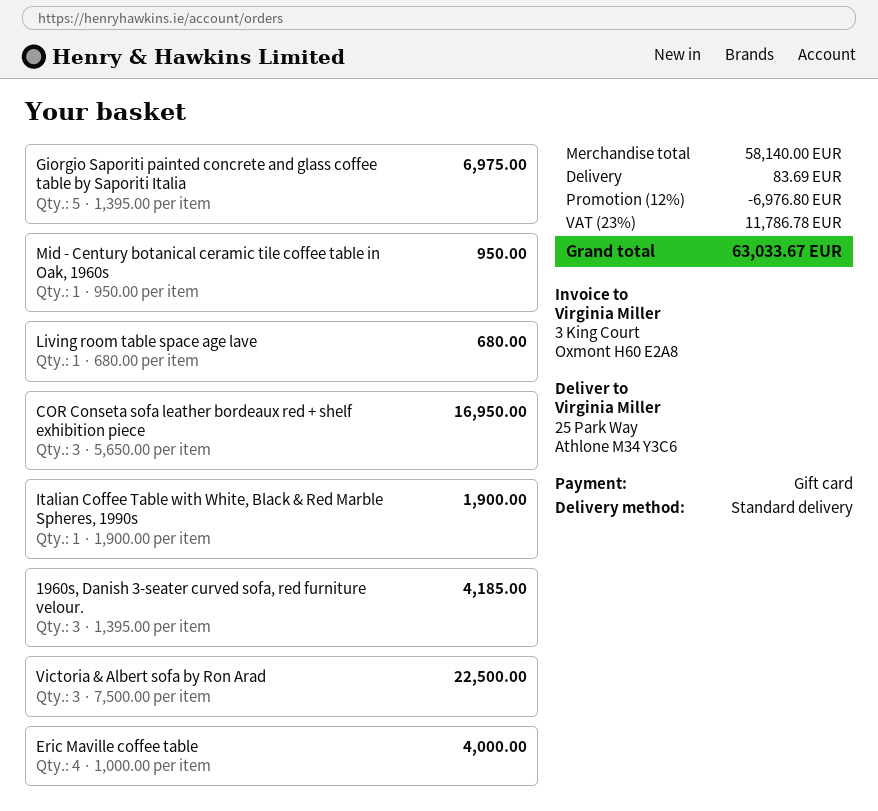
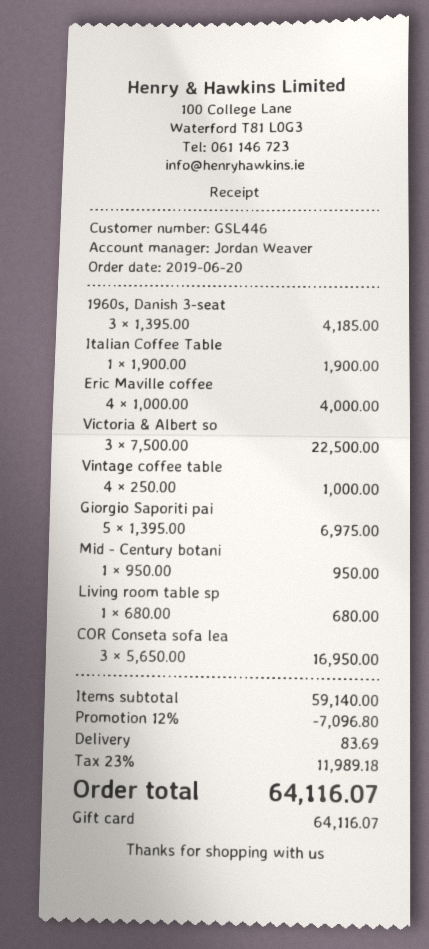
Vintage coffee table: none -> 4 x 250.00 = 1000.00
subtotal: 58140.00 -> 59140.00
discount: 12% = 6976.80 -> 12% = 7096.80
tax: 23% = 11786.78 -> 23% = 11989.18
total: 63033.67 -> 64116.07

